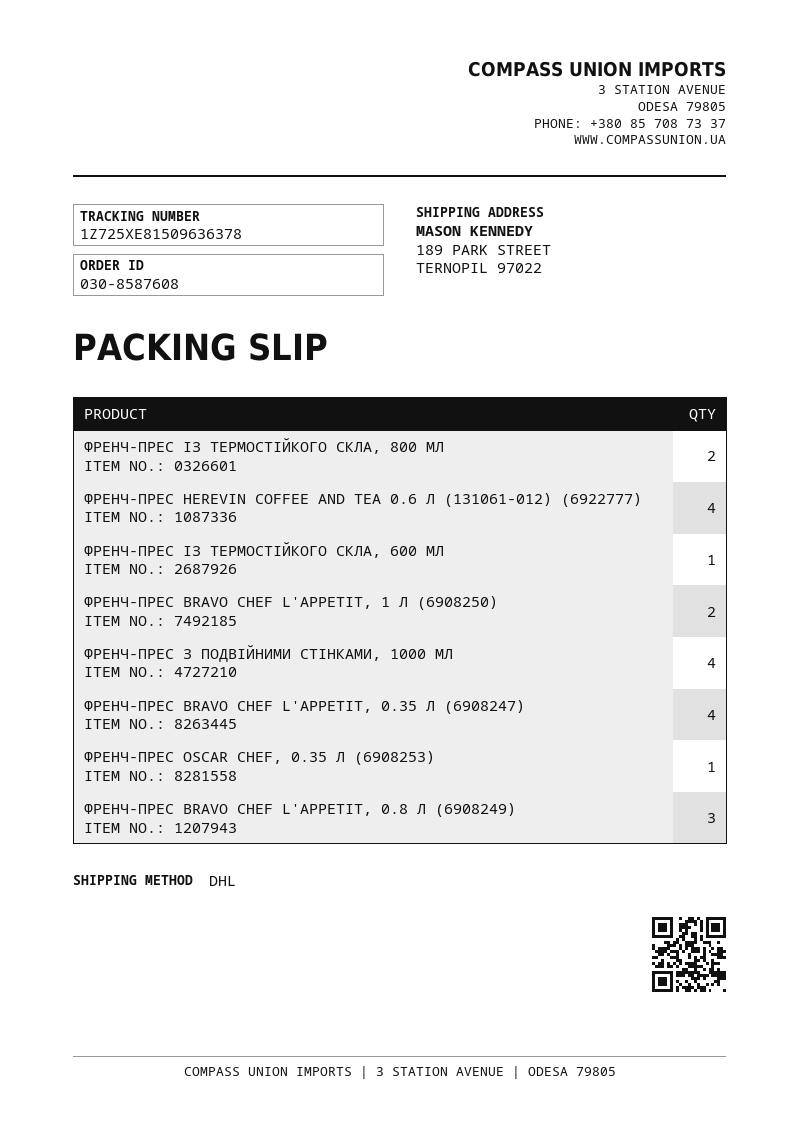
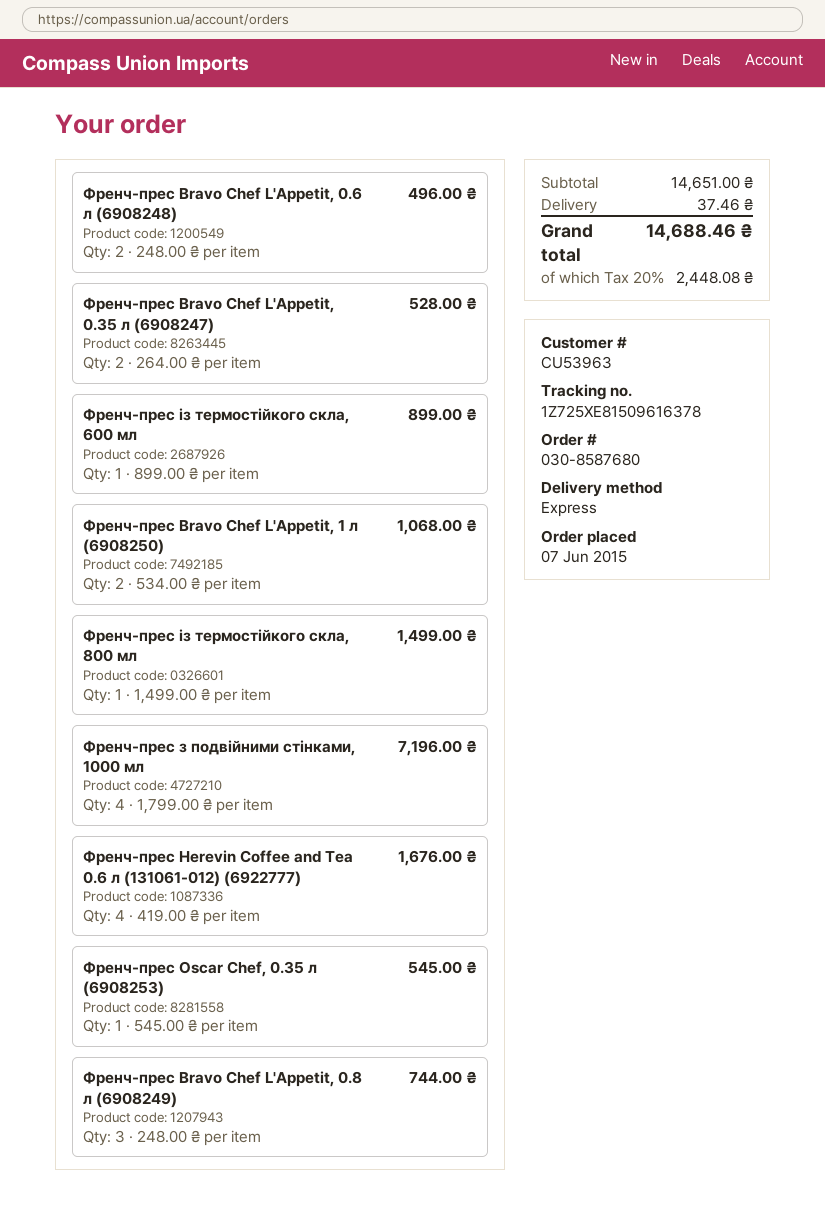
order number: 030-8587608 -> 030-8587680
shipping method: DHL -> express
tracking number: 1Z725XE81509636378 -> 1Z725XE81509616378
ФРЕНЧ-ПРЕС ІЗ ТЕРМОСТІЙКОГО СКЛА, 800 МЛ: 2 -> 1
ФРЕНЧ-ПРЕС BRAVO CHEF L'APPETIT, 0.35 Л (6908247): 4 -> 2
Френч-прес Bravo Chef L'Appetit, 0.6 л (6908248): none -> 2

